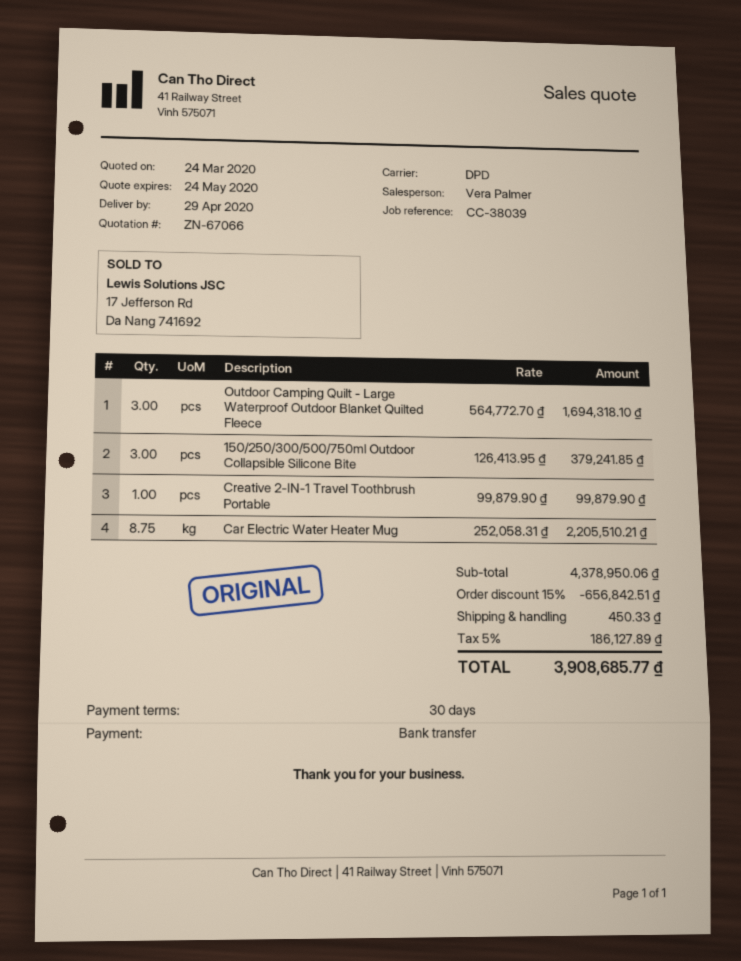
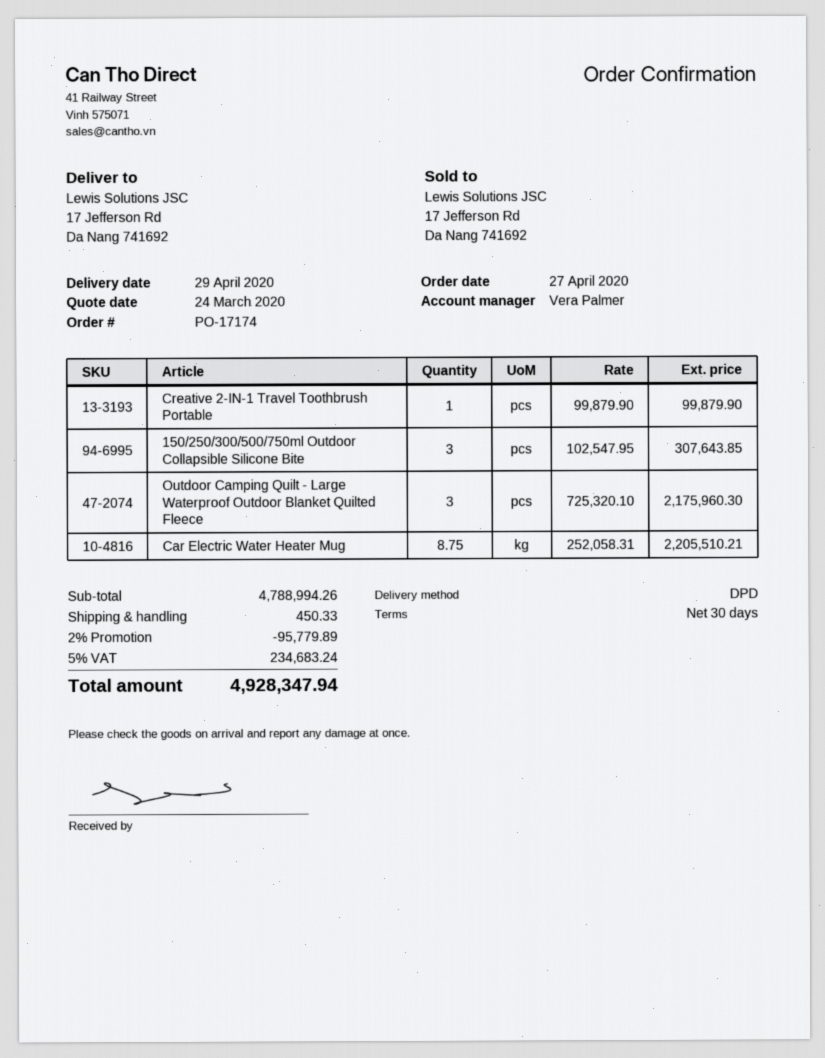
Outdoor Camping Quilt - Large Waterproof Outdoor Blanket Quilted Fleece: 3 x 564772.70 = 1694318.10 -> 3 x 725320.10 = 2175960.30
150/250/300/500/750ml Outdoor Collapsible Silicone Bite: 3 x 126413.95 = 379241.85 -> 3 x 102547.95 = 307643.85
subtotal: 4378950.06 -> 4788994.26
discount: 15% = 656842.51 -> 2% = 95779.89
tax: 5% = 186127.89 -> 5% = 234683.24
total: 3908685.77 -> 4928347.94

